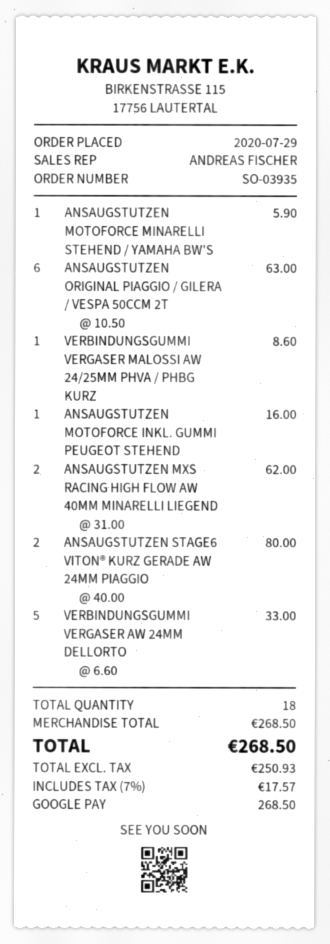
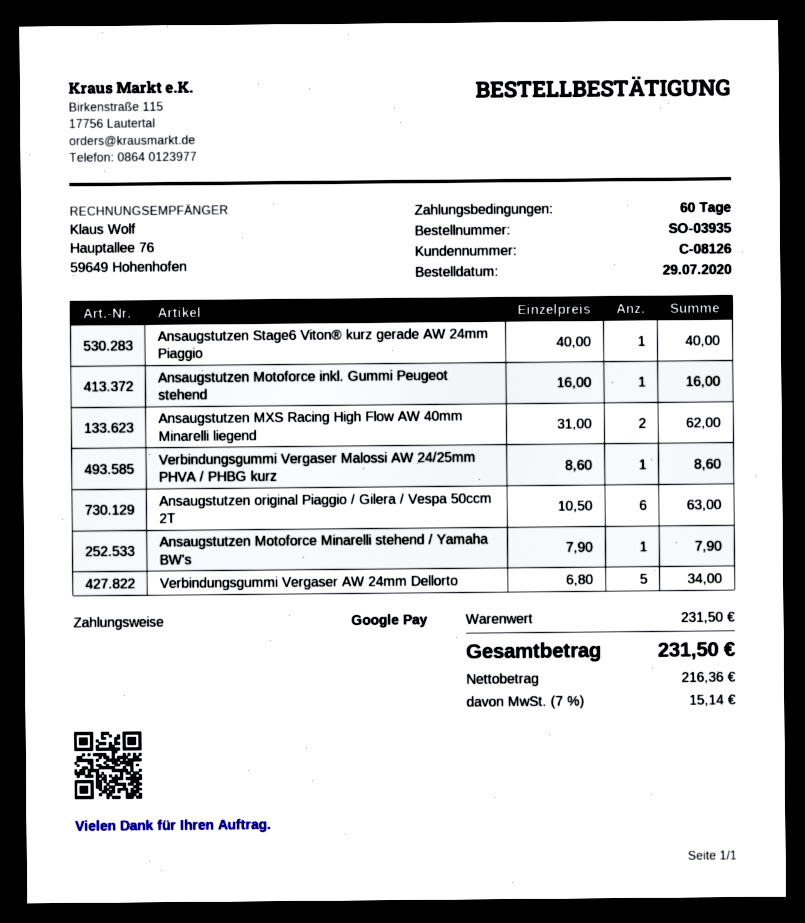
ANSAUGSTUTZEN MOTOFORCE MINARELLI STEHEND / YAMAHA BW'S: 1 x 5.90 = 5.90 -> 1 x 7.90 = 7.90
ANSAUGSTUTZEN STAGE6 VITON® KURZ GERADE AW 24MM PIAGGIO: 2 x 40.00 = 80.00 -> 1 x 40.00 = 40.00
VERBINDUNGSGUMMI VERGASER AW 24MM DELLORTO: 5 x 6.60 = 33.00 -> 5 x 6.80 = 34.00
subtotal: 268.50 -> 231.50
net: 250.93 -> 216.36
tax: 7% = 17.57 -> 7% = 15.14
total: 268.50 -> 231.50

